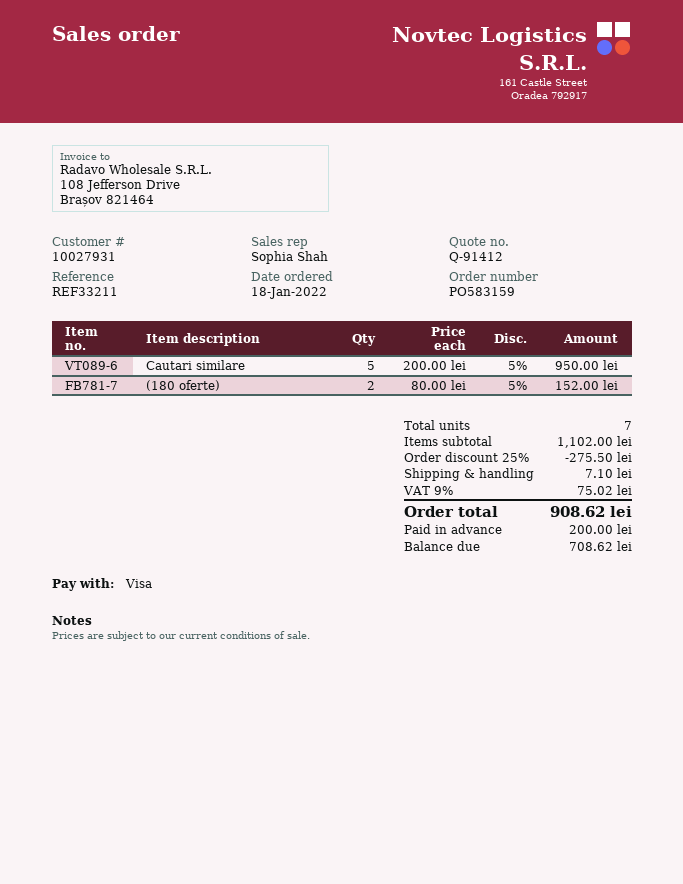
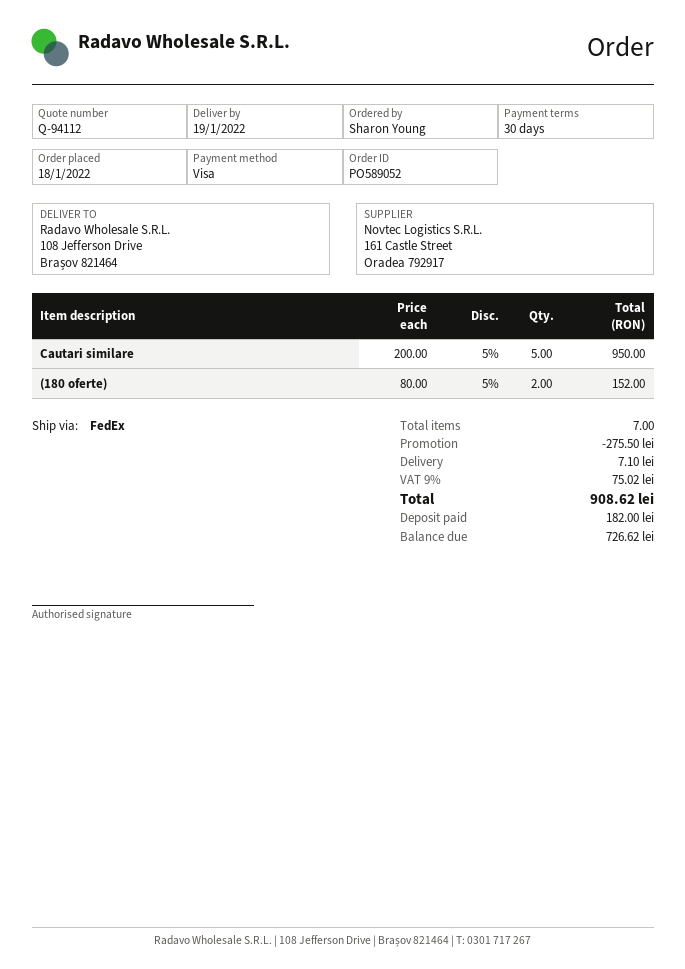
quote number: Q-91412 -> Q-94112
order number: PO583159 -> PO589052
deposit: 200.00 -> 182.00
balance: 708.62 -> 726.62

